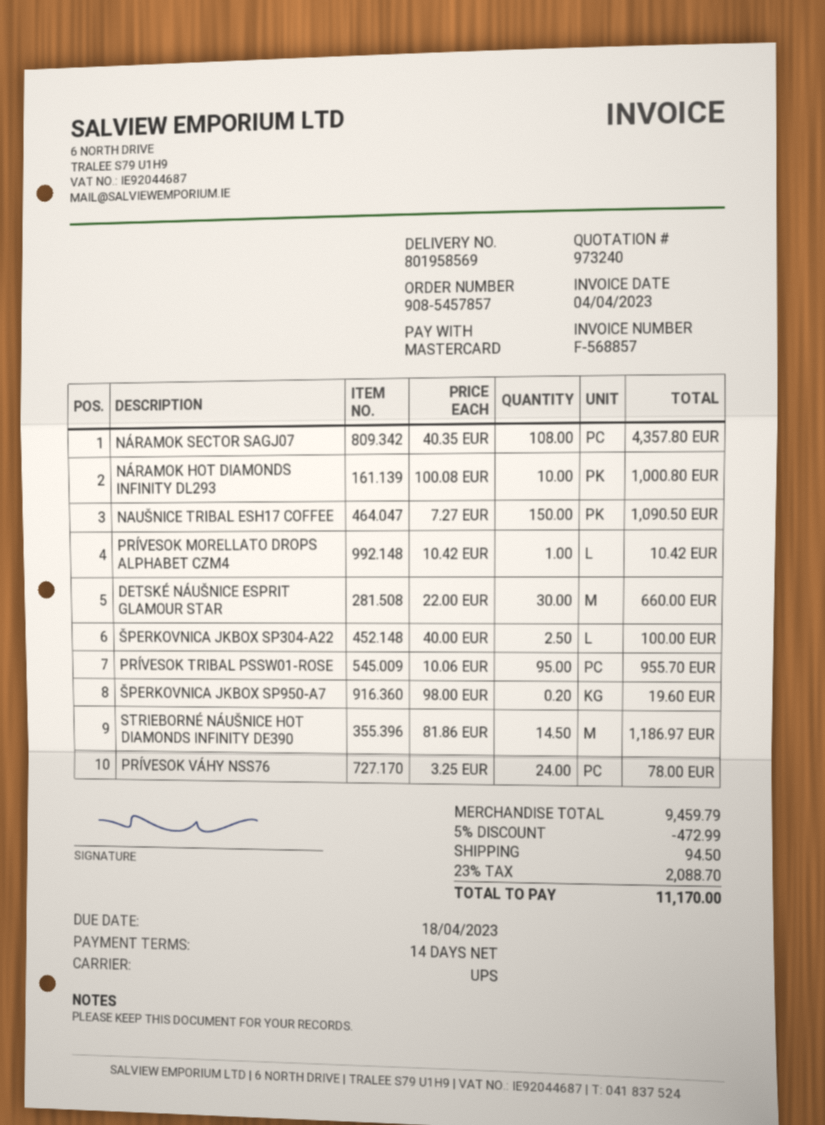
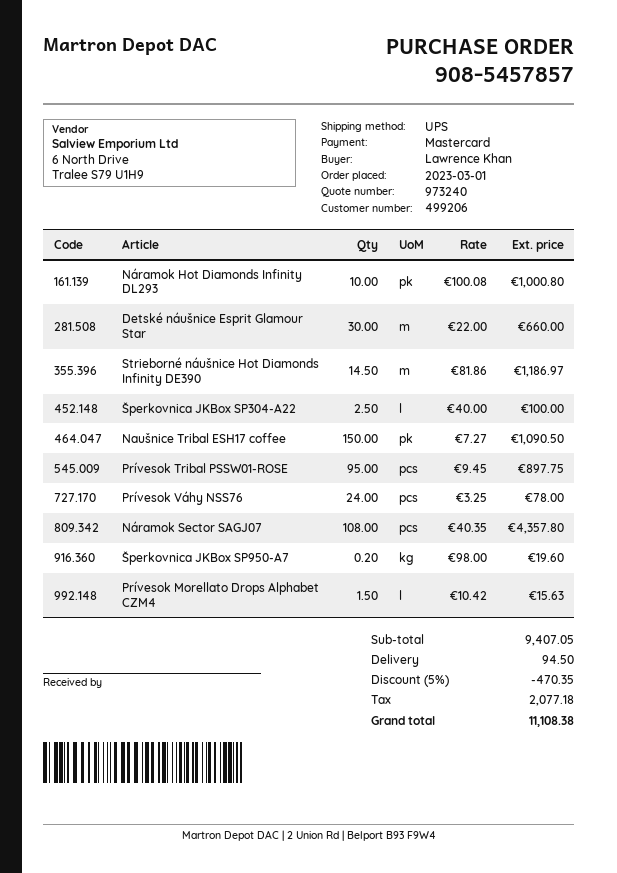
PRÍVESOK MORELLATO DROPS ALPHABET CZM4: 1 x 10.42 = 10.42 -> 1.5 x 10.42 = 15.63
PRÍVESOK TRIBAL PSSW01-ROSE: 95 x 10.06 = 955.70 -> 95 x 9.45 = 897.75
subtotal: 9459.79 -> 9407.05
discount: 5% = 472.99 -> 5% = 470.35
tax: 2088.70 -> 2077.18
total: 11170.00 -> 11108.38

